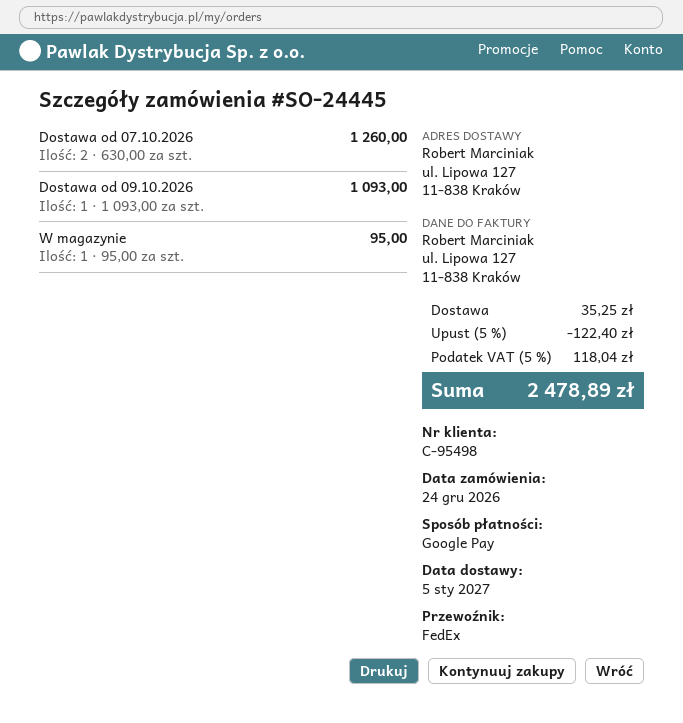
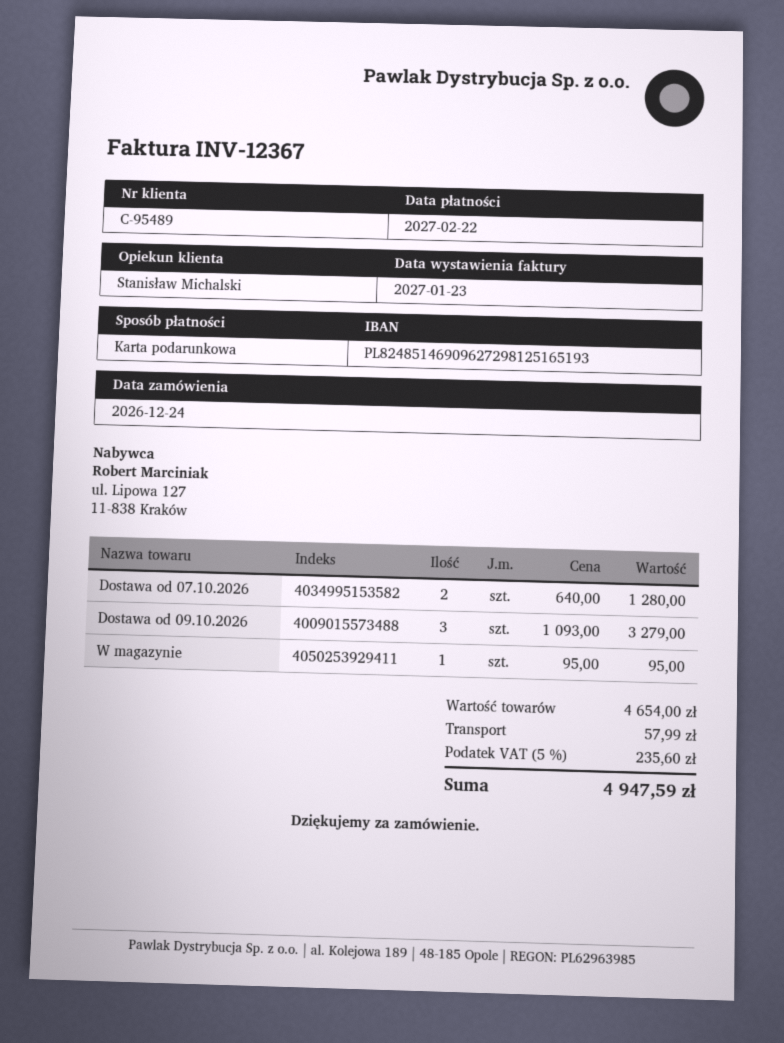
customer number: C-95498 -> C-95489
payment method: Google Pay -> gift card
Dostawa od 07.10.2026: 2 x 630.00 = 1260.00 -> 2 x 640.00 = 1280.00
Dostawa od 09.10.2026: 1 x 1093.00 = 1093.00 -> 3 x 1093.00 = 3279.00
discount: 5% = 122.40 -> none
shipping: 35.25 -> 57.99
tax: 5% = 118.04 -> 5% = 235.60
total: 2478.89 -> 4947.59

